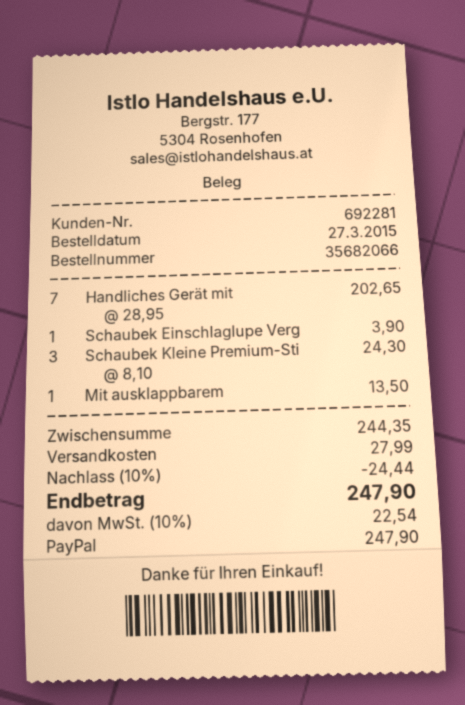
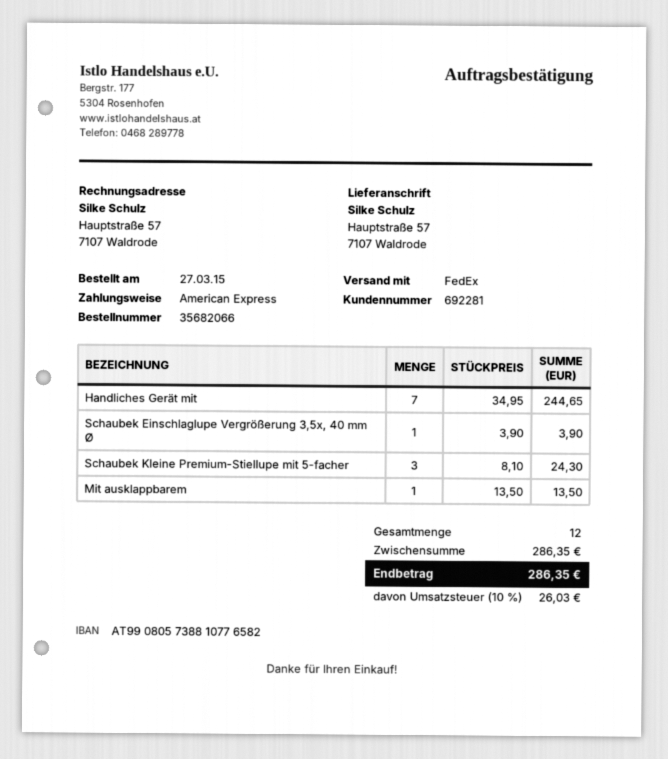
payment method: PayPal -> American Express
Handliches Gerät mit: 7 x 28.95 = 202.65 -> 7 x 34.95 = 244.65
subtotal: 244.35 -> 286.35
discount: 10% = 24.44 -> none
shipping: 27.99 -> none
tax: 10% = 22.54 -> 10% = 26.03
total: 247.90 -> 286.35

